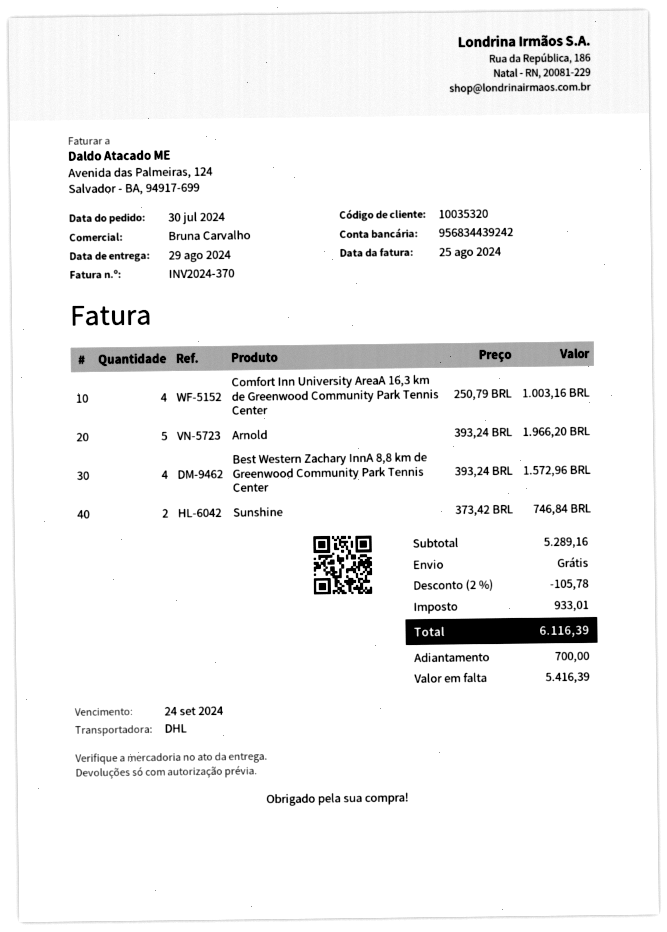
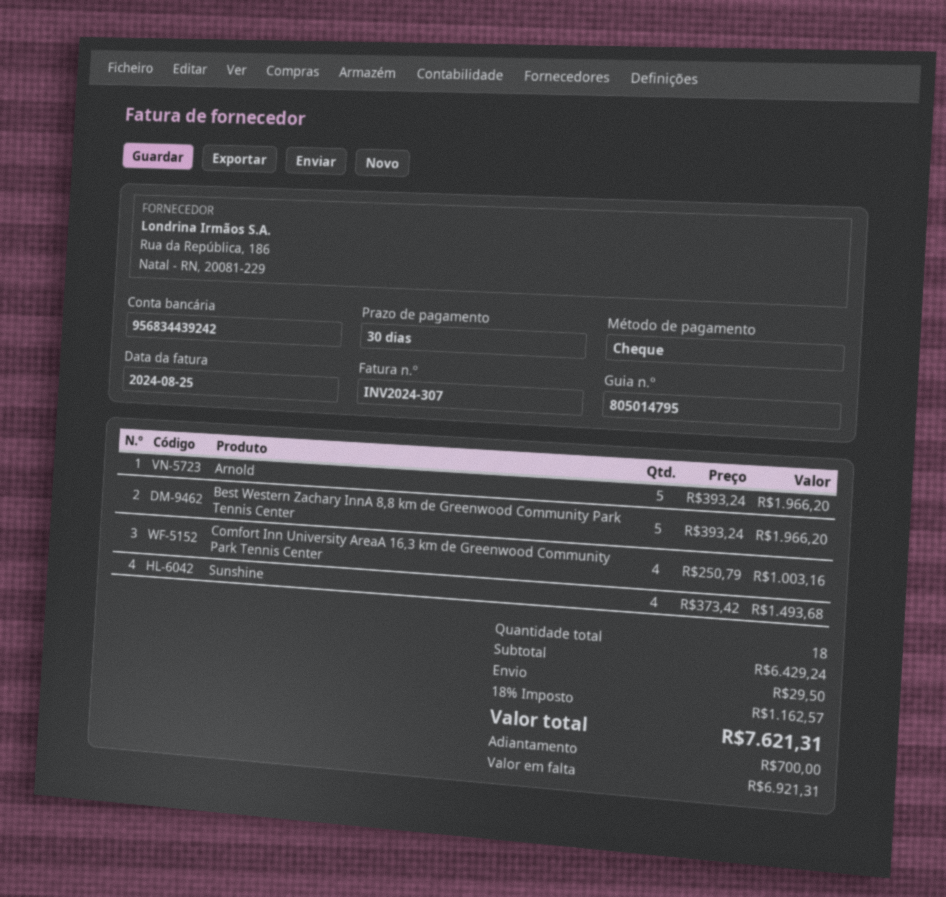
invoice number: INV2024-370 -> INV2024-307
Best Western Zachary InnA 8,8 km de Greenwood Community Park Tennis Center: 4 x 393.24 = 1572.96 -> 5 x 393.24 = 1966.20
Sunshine: 2 x 373.42 = 746.84 -> 4 x 373.42 = 1493.68
subtotal: 5289.16 -> 6429.24
discount: 2% = 105.78 -> none
shipping: 0.00 -> 29.50
tax: 933.01 -> 1162.57
total: 6116.39 -> 7621.31
balance: 5416.39 -> 6921.31

